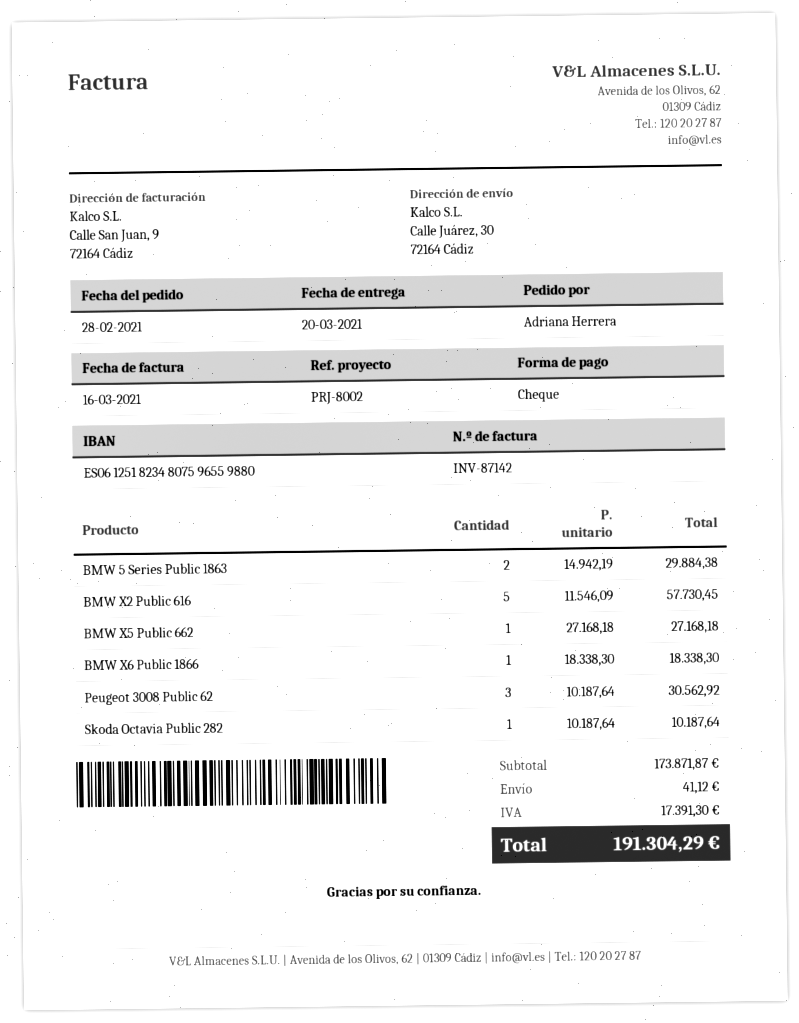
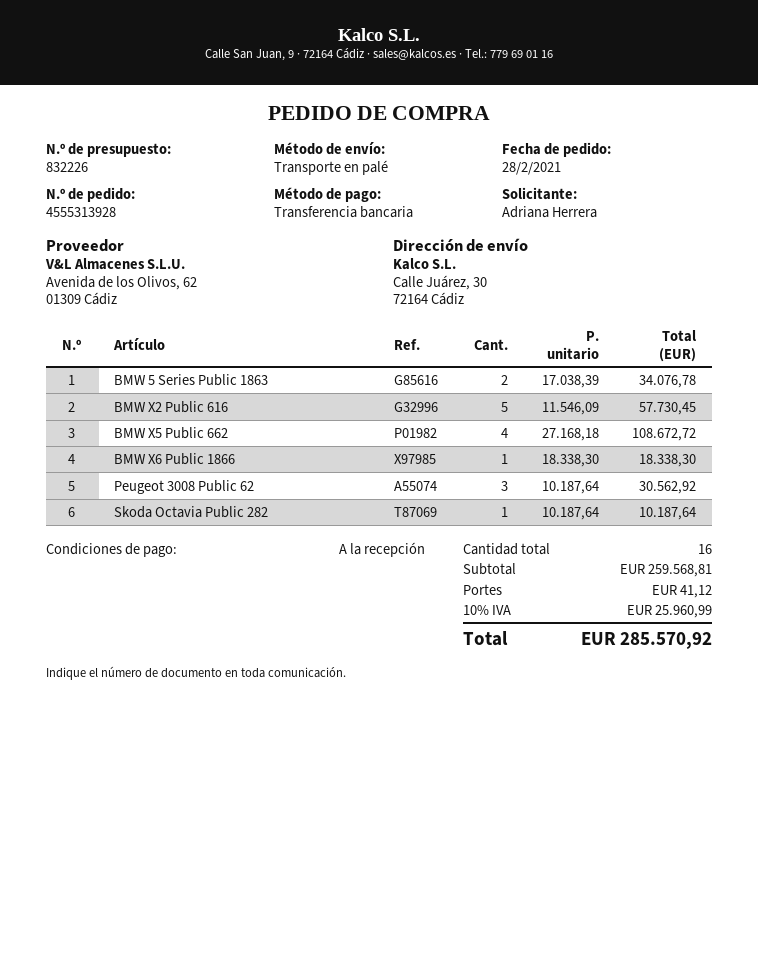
payment method: cheque -> bank transfer
BMW 5 Series Public 1863: 2 x 14942.19 = 29884.38 -> 2 x 17038.39 = 34076.78
BMW X5 Public 662: 1 x 27168.18 = 27168.18 -> 4 x 27168.18 = 108672.72
subtotal: 173871.87 -> 259568.81
tax: 17391.30 -> 25960.99
total: 191304.29 -> 285570.92

